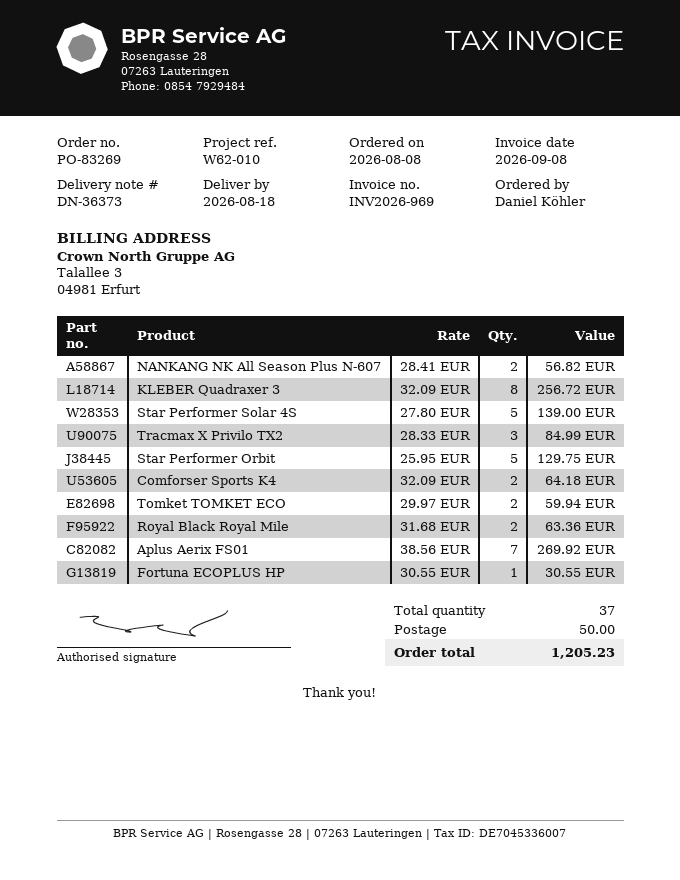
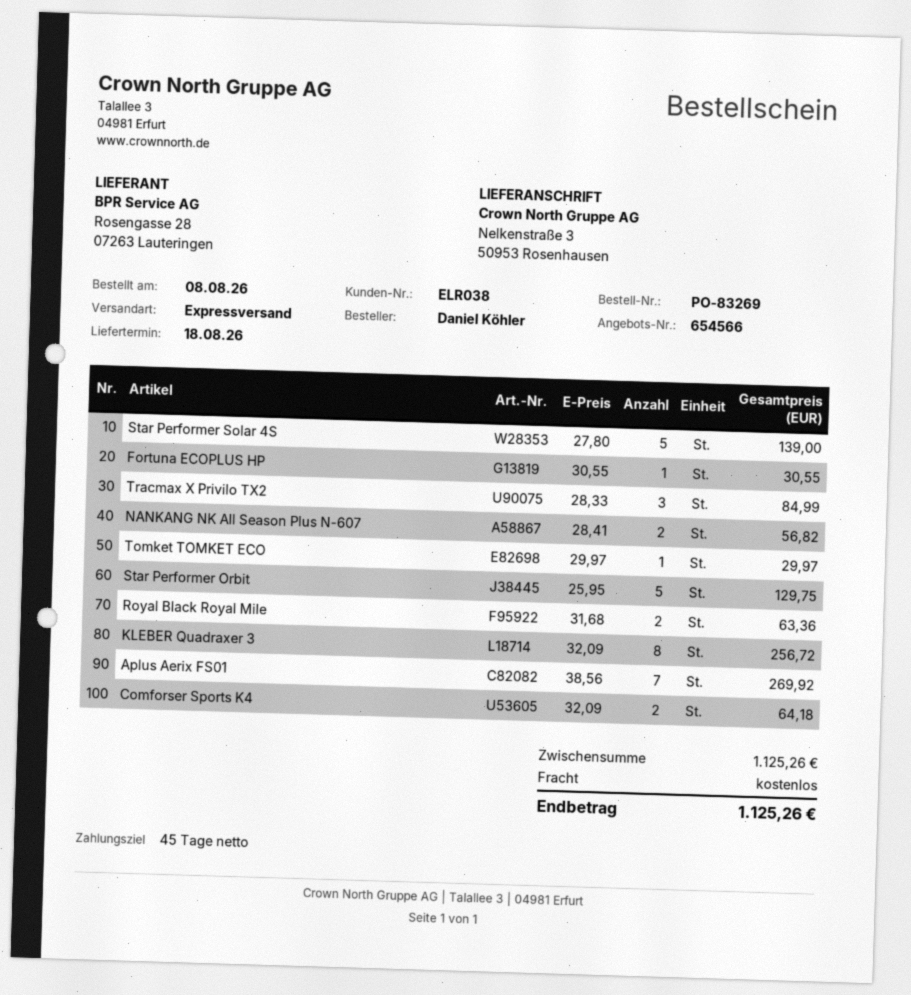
Tomket TOMKET ECO: 2 x 29.97 = 59.94 -> 1 x 29.97 = 29.97
shipping: 50.00 -> 0.00
total: 1205.23 -> 1125.26

